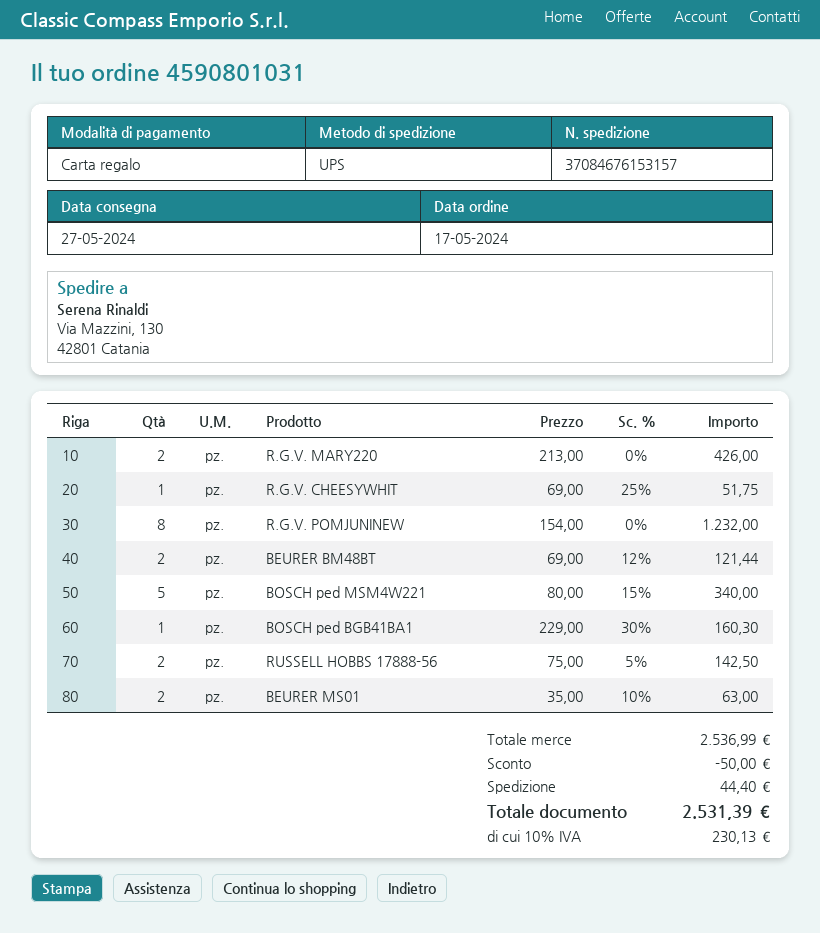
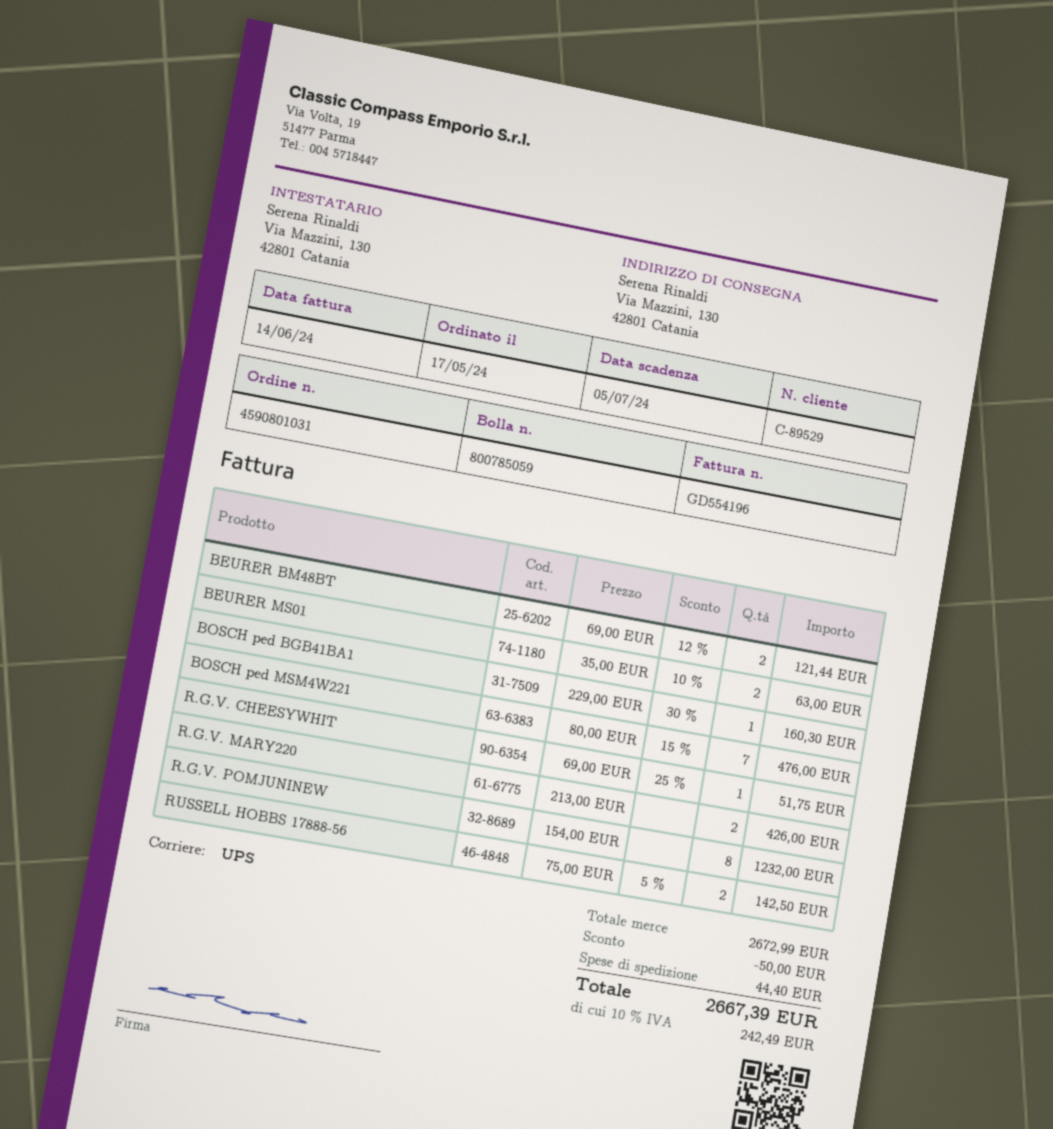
BOSCH ped MSM4W221: 5 x 80.00 - 15% = 340.00 -> 7 x 80.00 - 15% = 476.00
subtotal: 2536.99 -> 2672.99
tax: 10% = 230.13 -> 10% = 242.49
total: 2531.39 -> 2667.39

